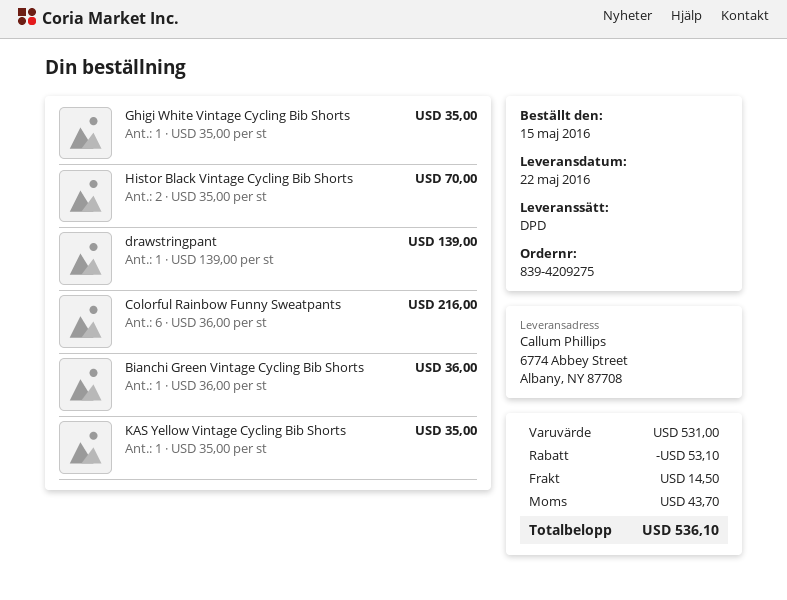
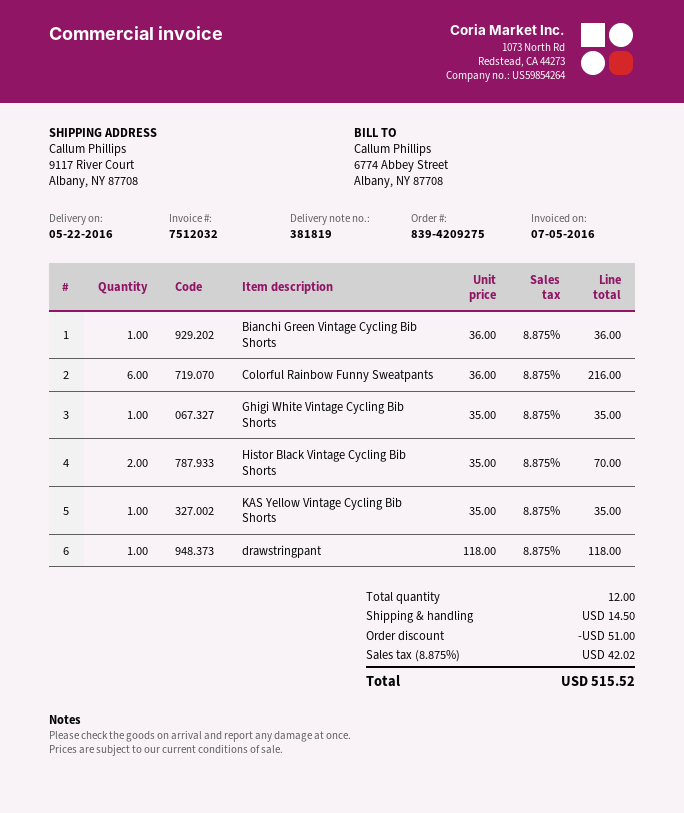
ship to: 6774 Abbey Street, Albany, NY 87708 -> 9117 River Court, Albany, NY 87708
drawstringpant: 1 x 139.00 = 139.00 -> 1 x 118.00 = 118.00
discount: 53.10 -> 51.00
tax: 43.70 -> 42.02
total: 536.10 -> 515.52

